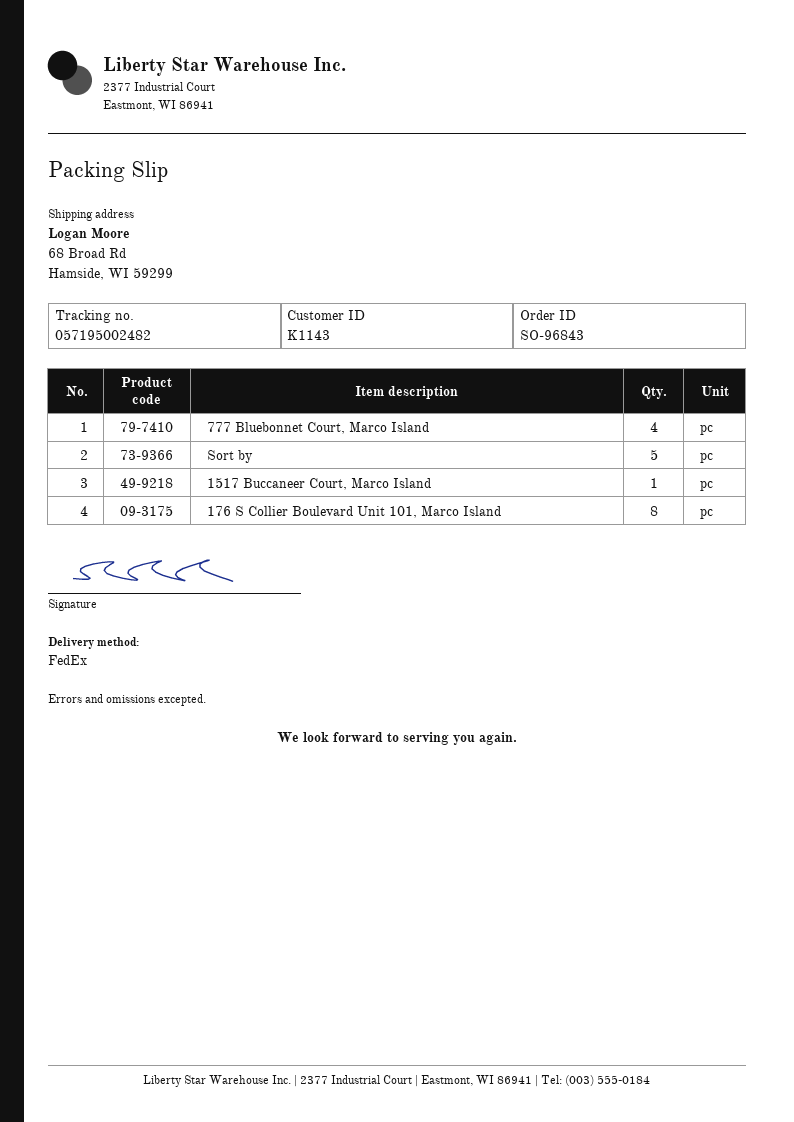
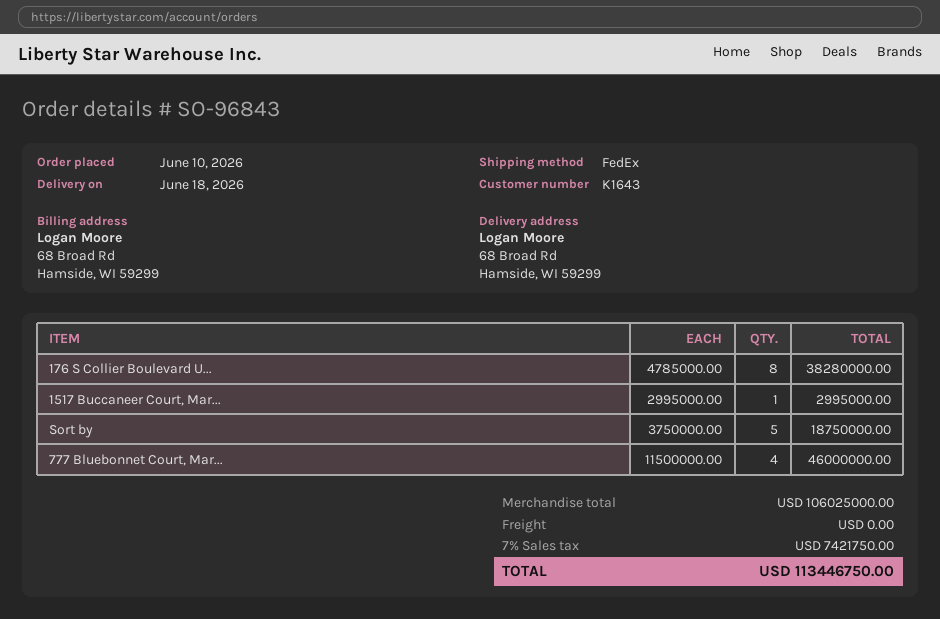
customer number: K1143 -> K1643

